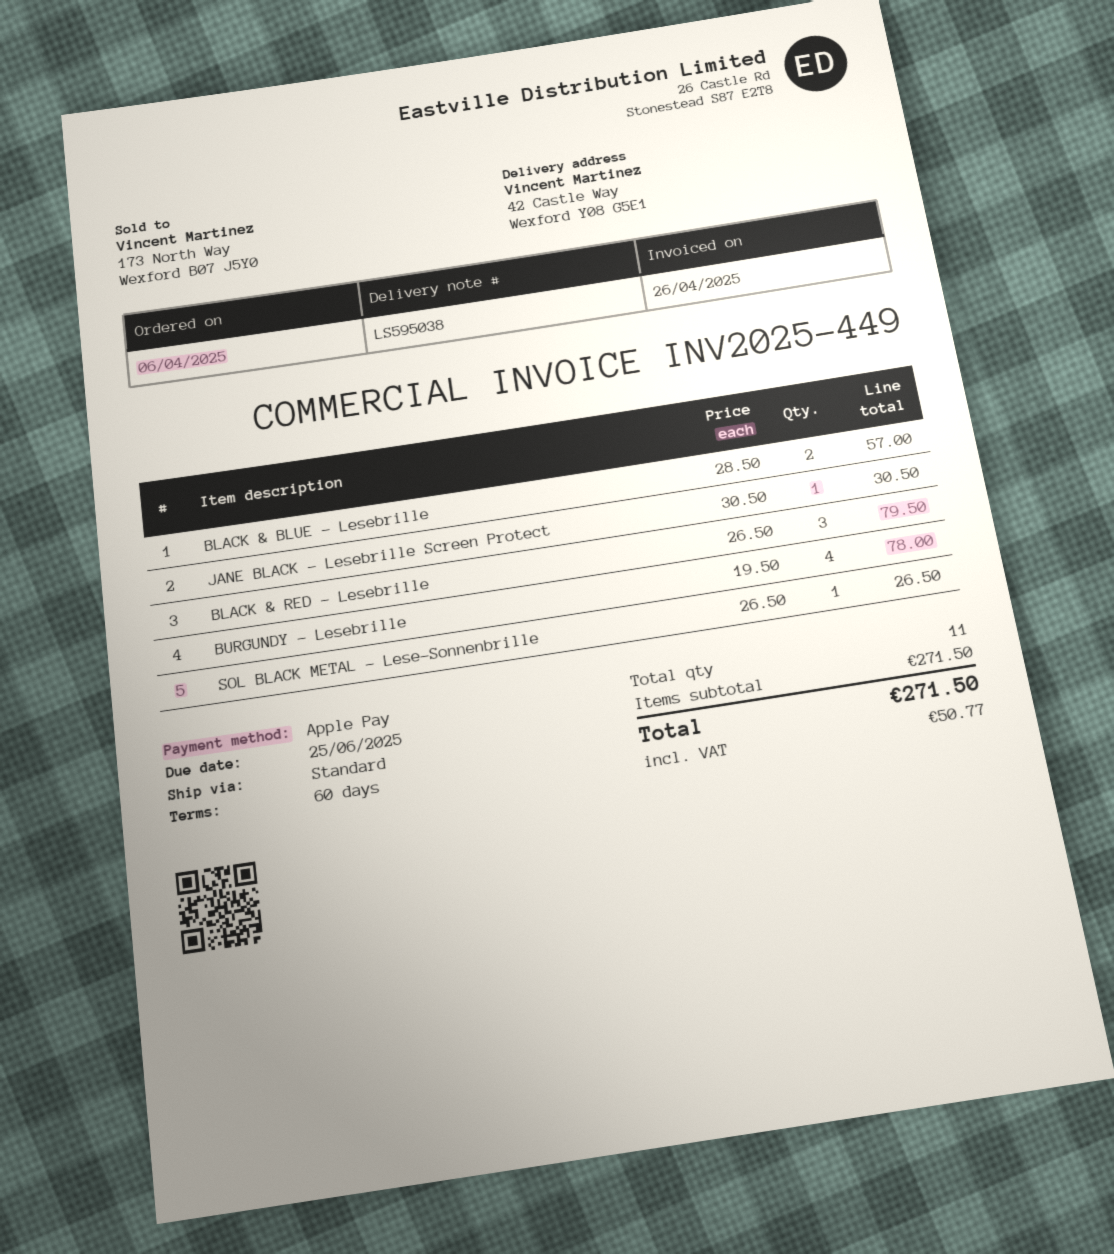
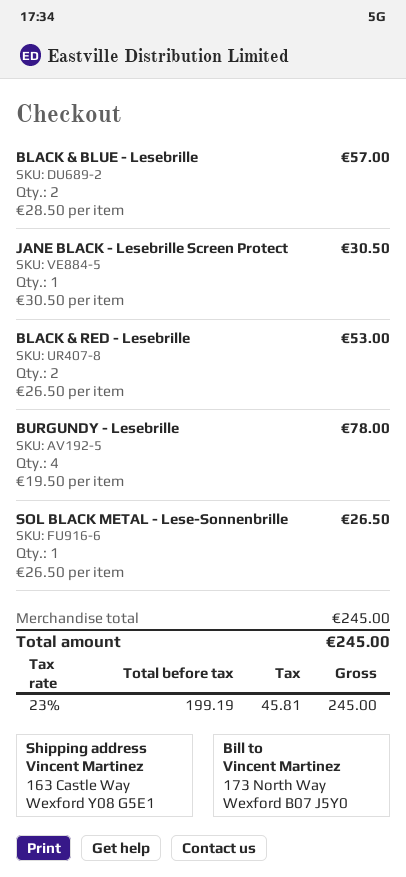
ship to: 42 Castle Way, Wexford Y08 G5E1 -> 163 Castle Way, Wexford Y08 G5E1
BLACK & RED - Lesebrille: 3 x 26.50 = 79.50 -> 2 x 26.50 = 53.00
subtotal: 271.50 -> 245.00
tax: 50.77 -> 45.81
total: 271.50 -> 245.00

